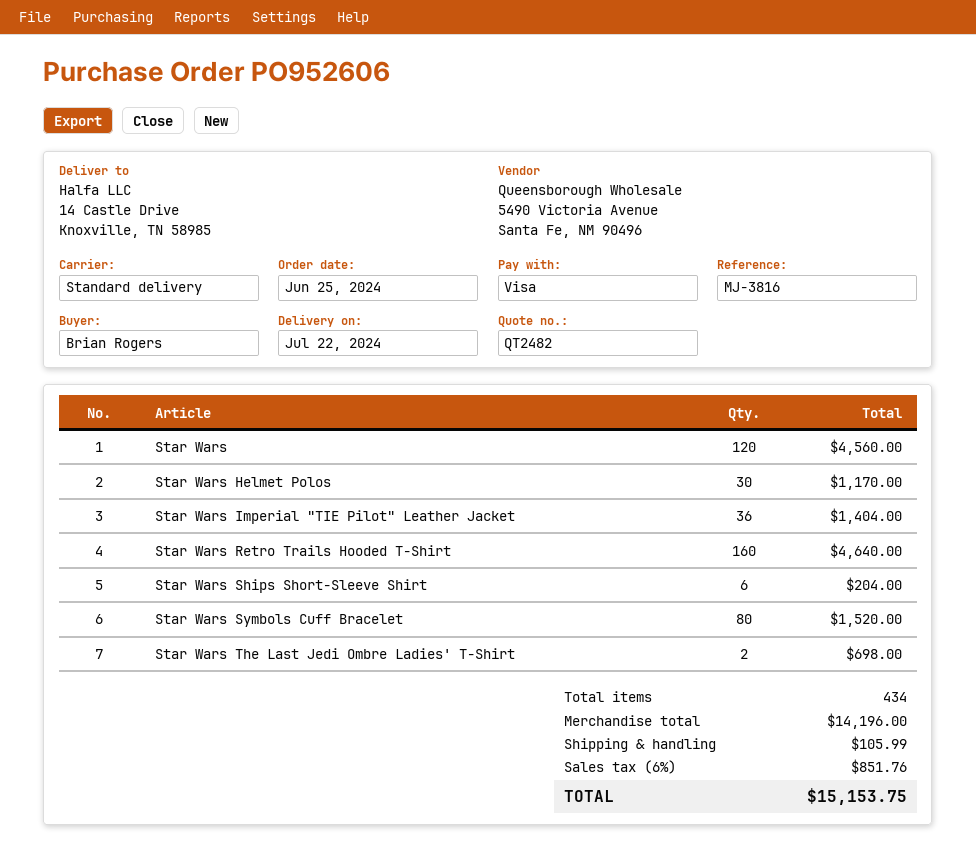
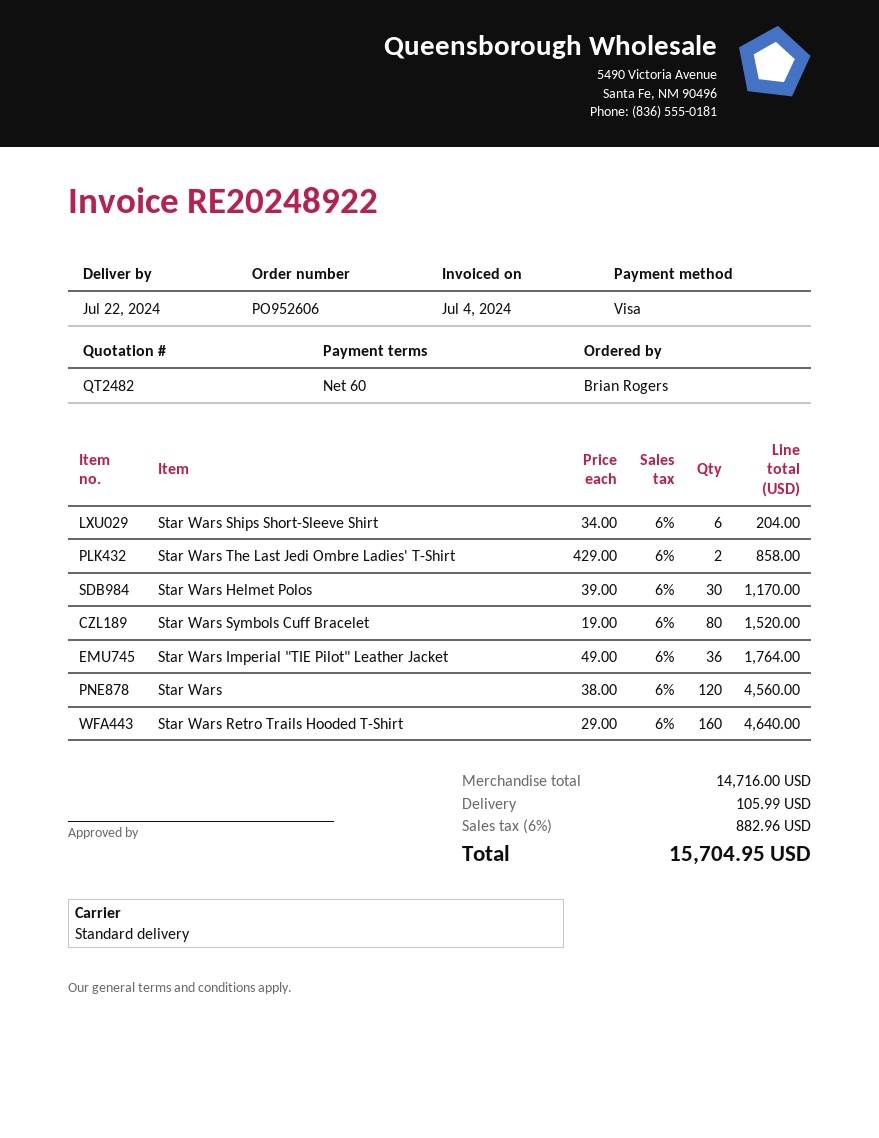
Star Wars Imperial "TIE Pilot" Leather Jacket: 36 for 1404.00 -> 36 for 1764.00
Star Wars The Last Jedi Ombre Ladies' T-Shirt: 2 for 698.00 -> 2 for 858.00
subtotal: 14196.00 -> 14716.00
tax: 6% = 851.76 -> 6% = 882.96
total: 15153.75 -> 15704.95

